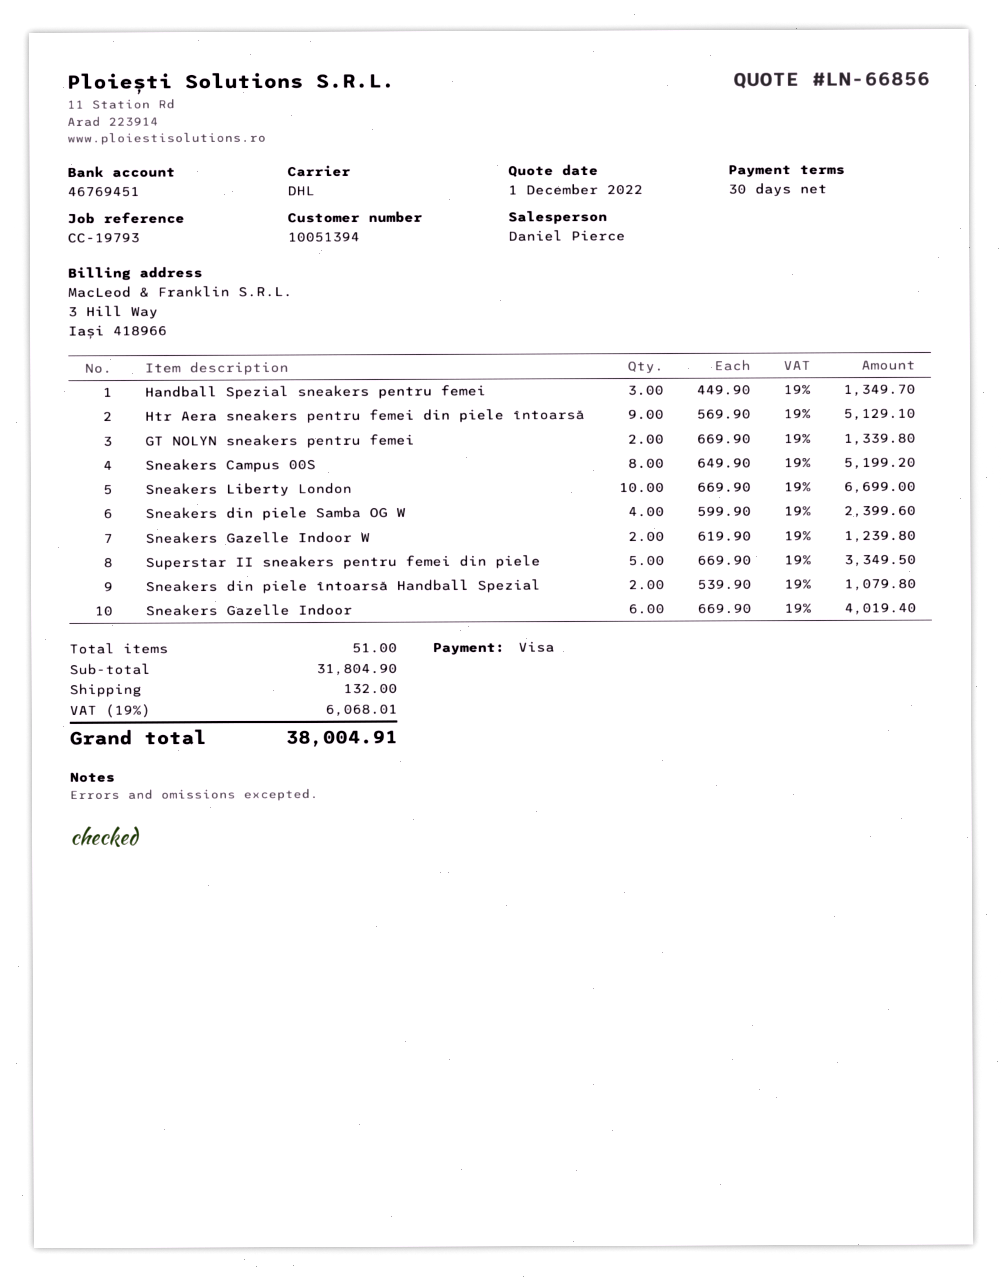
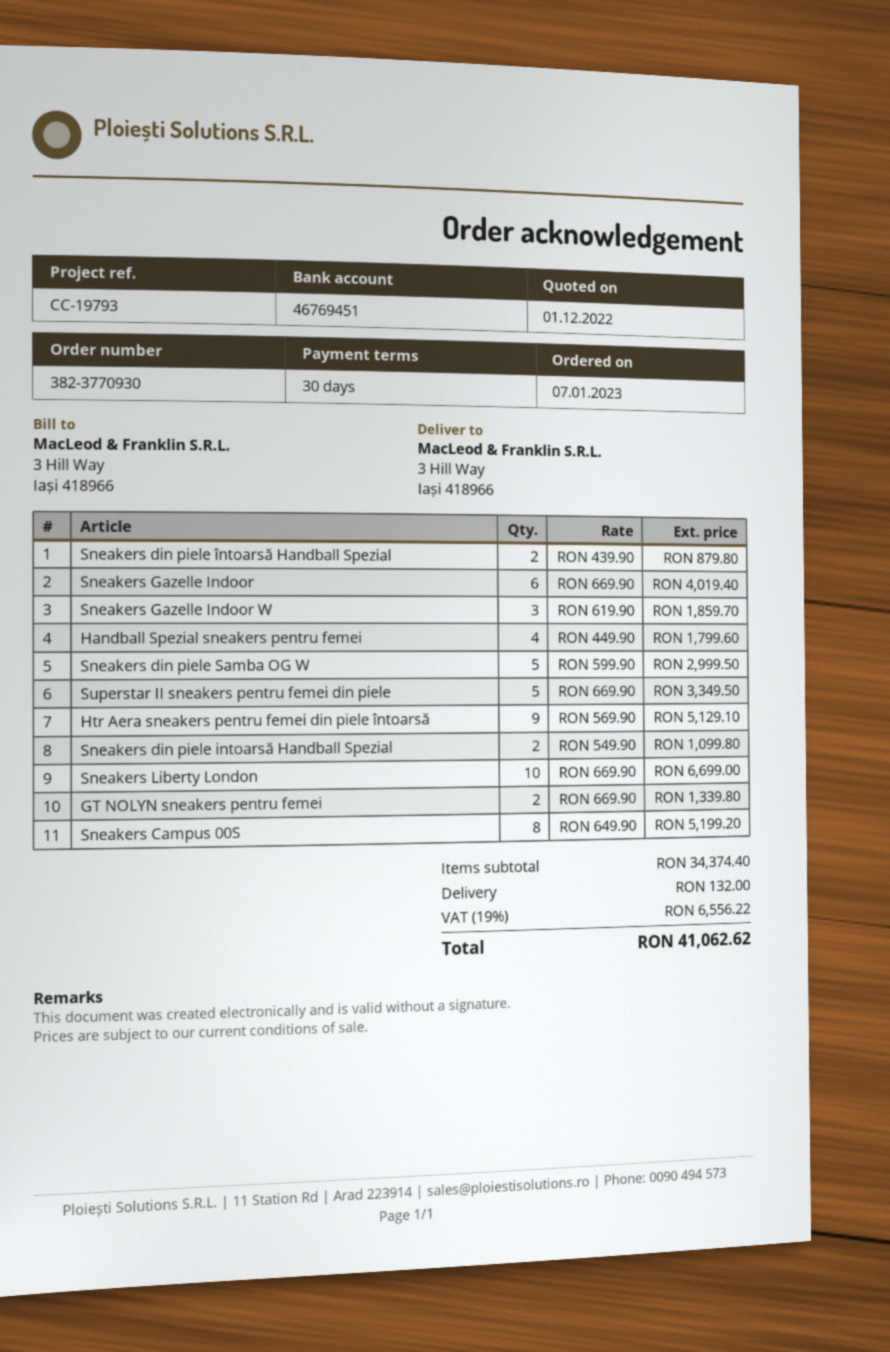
Handball Spezial sneakers pentru femei: 3 x 449.90 = 1349.70 -> 4 x 449.90 = 1799.60
Sneakers din piele Samba OG W: 4 x 599.90 = 2399.60 -> 5 x 599.90 = 2999.50
Sneakers Gazelle Indoor W: 2 x 619.90 = 1239.80 -> 3 x 619.90 = 1859.70
Sneakers din piele întoarsă Handball Spezial: 2 x 539.90 = 1079.80 -> 2 x 439.90 = 879.80
Sneakers din piele intoarsă Handball Spezial: none -> 2 x 549.90 = 1099.80
subtotal: 31804.90 -> 34374.40
tax: 19% = 6068.01 -> 19% = 6556.22
total: 38004.91 -> 41062.62

